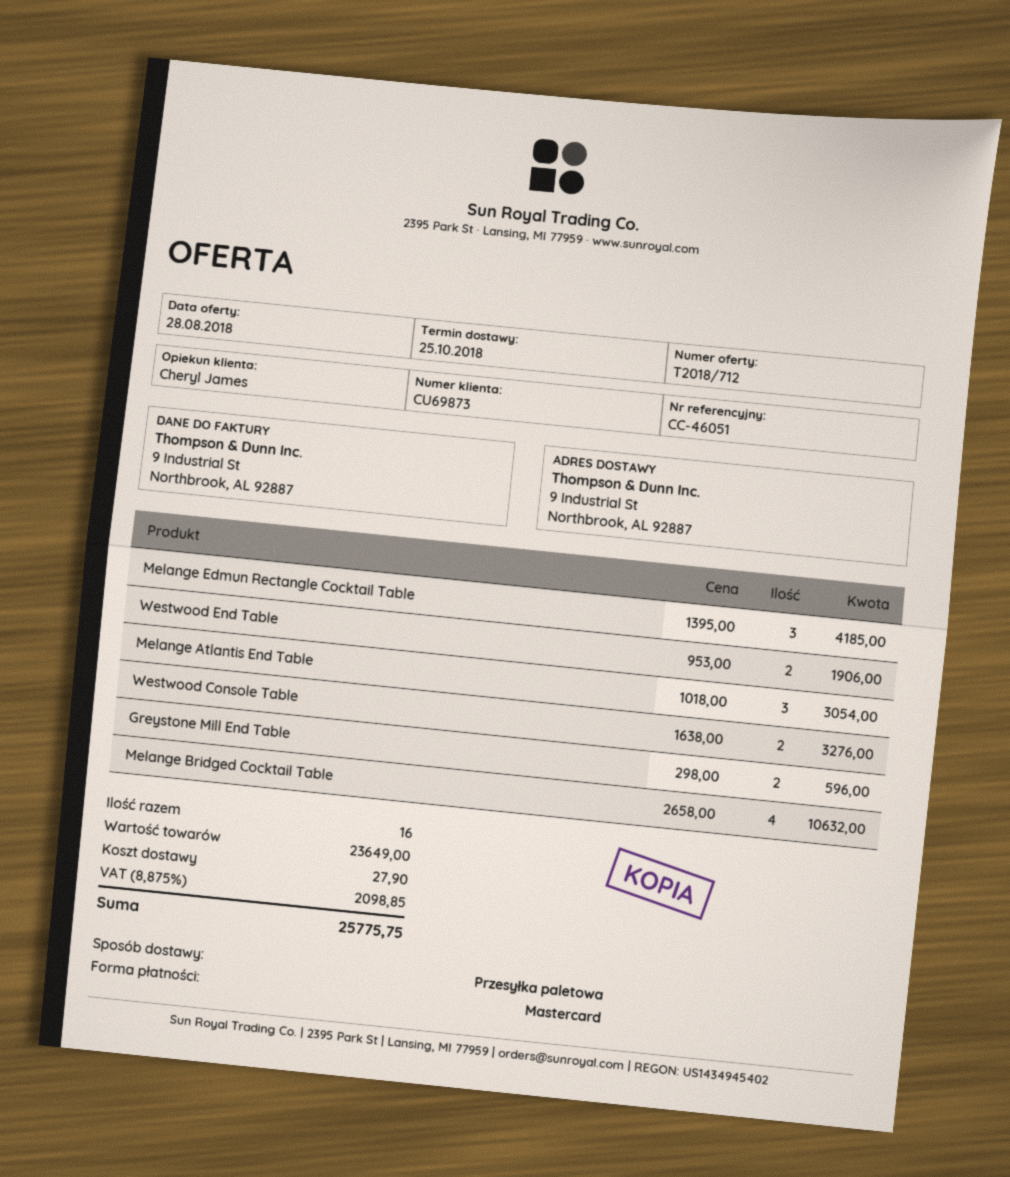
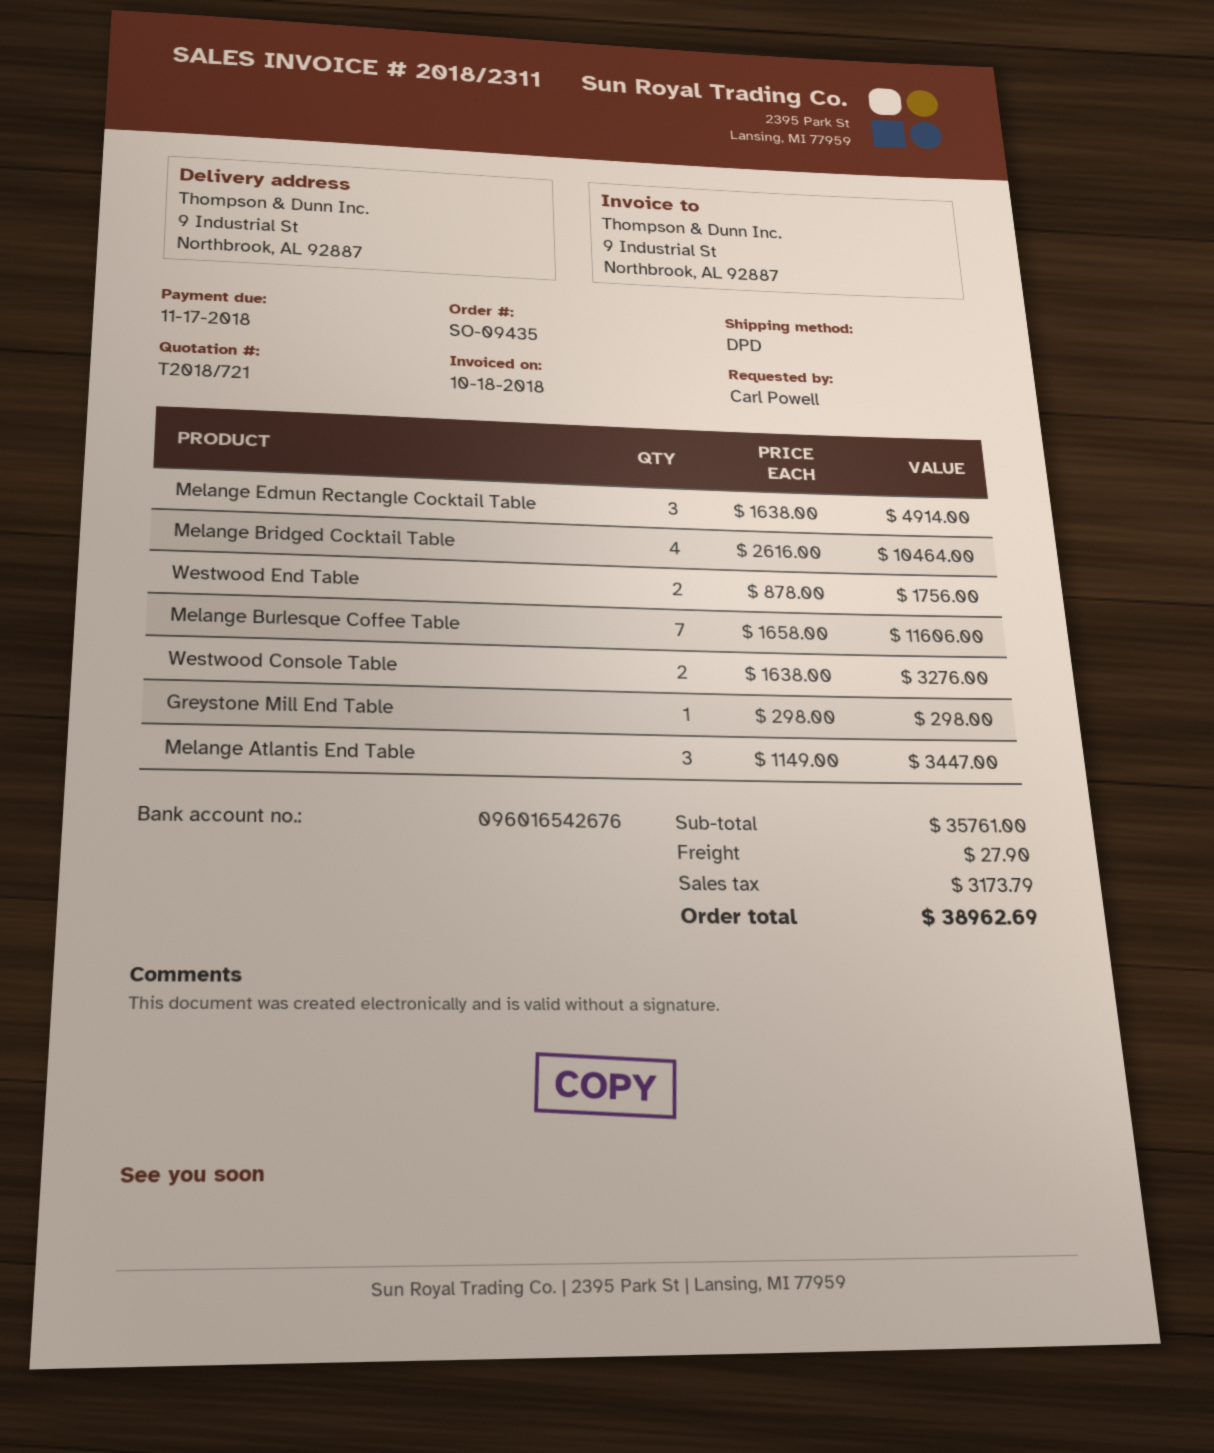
quote number: T2018/712 -> T2018/721
shipping method: pallet freight -> DPD
Melange Edmun Rectangle Cocktail Table: 3 x 1395.00 = 4185.00 -> 3 x 1638.00 = 4914.00
Westwood End Table: 2 x 953.00 = 1906.00 -> 2 x 878.00 = 1756.00
Melange Atlantis End Table: 3 x 1018.00 = 3054.00 -> 3 x 1149.00 = 3447.00
Greystone Mill End Table: 2 x 298.00 = 596.00 -> 1 x 298.00 = 298.00
Melange Bridged Cocktail Table: 4 x 2658.00 = 10632.00 -> 4 x 2616.00 = 10464.00
Melange Burlesque Coffee Table: none -> 7 x 1658.00 = 11606.00
subtotal: 23649.00 -> 35761.00
tax: 2098.85 -> 3173.79
total: 25775.75 -> 38962.69

